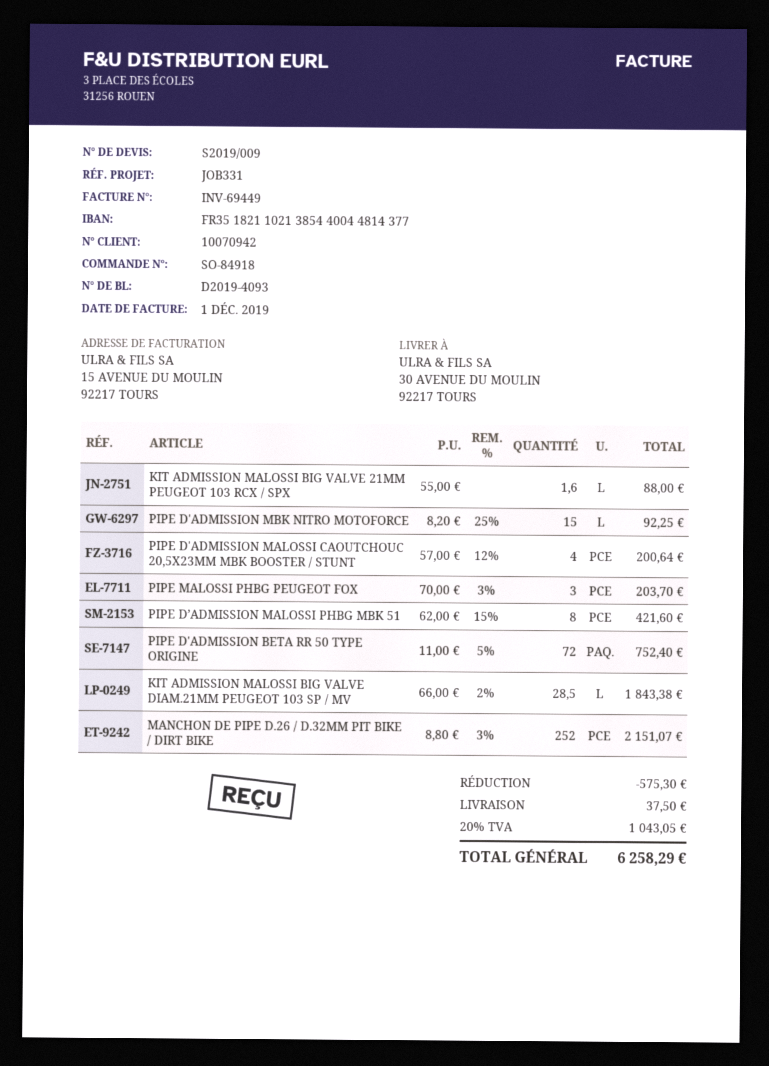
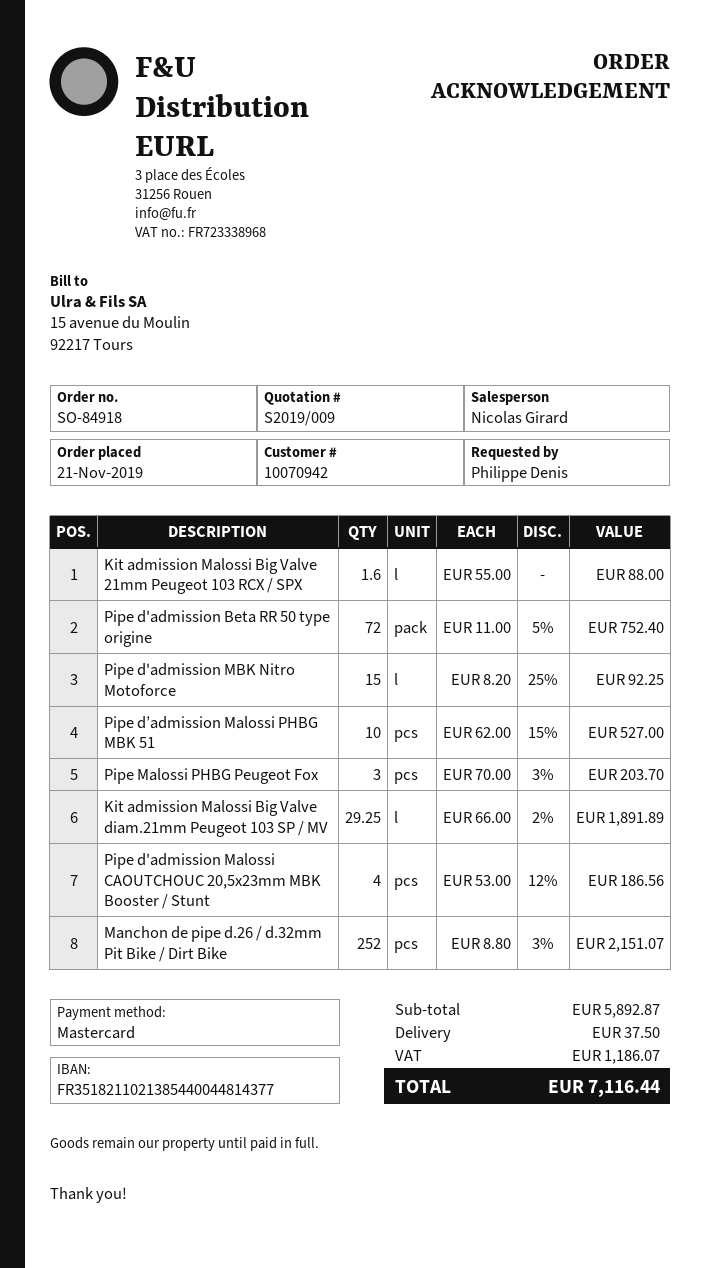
PIPE D'ADMISSION MALOSSI CAOUTCHOUC 20,5X23MM MBK BOOSTER / STUNT: 4 x 57.00 - 12% = 200.64 -> 4 x 53.00 - 12% = 186.56
PIPE D’ADMISSION MALOSSI PHBG MBK 51: 8 x 62.00 - 15% = 421.60 -> 10 x 62.00 - 15% = 527.00
KIT ADMISSION MALOSSI BIG VALVE DIAM.21MM PEUGEOT 103 SP / MV: 28.5 x 66.00 - 2% = 1843.38 -> 29.25 x 66.00 - 2% = 1891.89
discount: 575.30 -> none
tax: 1043.05 -> 1186.07
total: 6258.29 -> 7116.44

